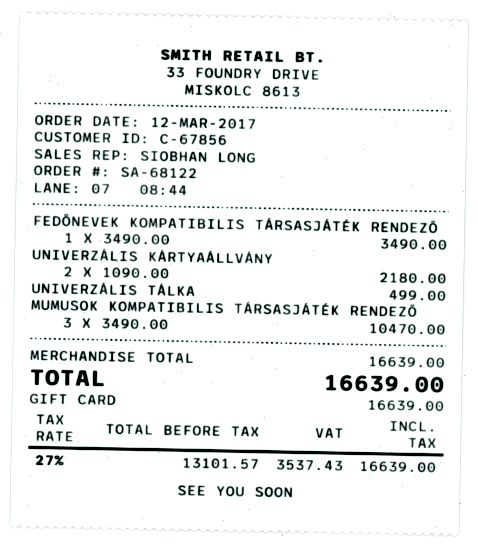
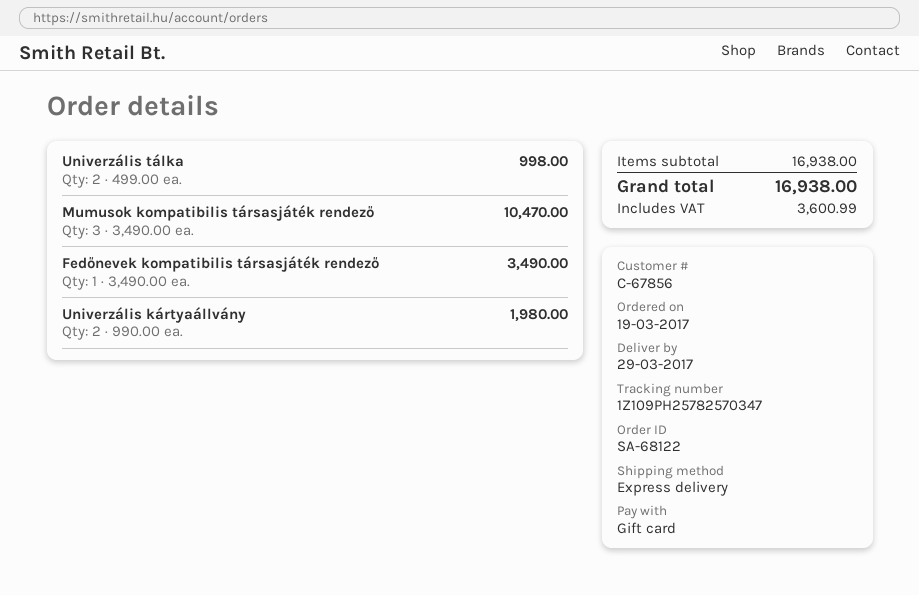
order date: 2017-03-12 -> 2017-03-19
UNIVERZÁLIS KÁRTYAÁLLVÁNY: 2 x 1090.00 = 2180.00 -> 2 x 990.00 = 1980.00
UNIVERZÁLIS TÁLKA: 1 x 499.00 = 499.00 -> 2 x 499.00 = 998.00
subtotal: 16639.00 -> 16938.00
tax: 3537.43 -> 3600.99
total: 16639.00 -> 16938.00

